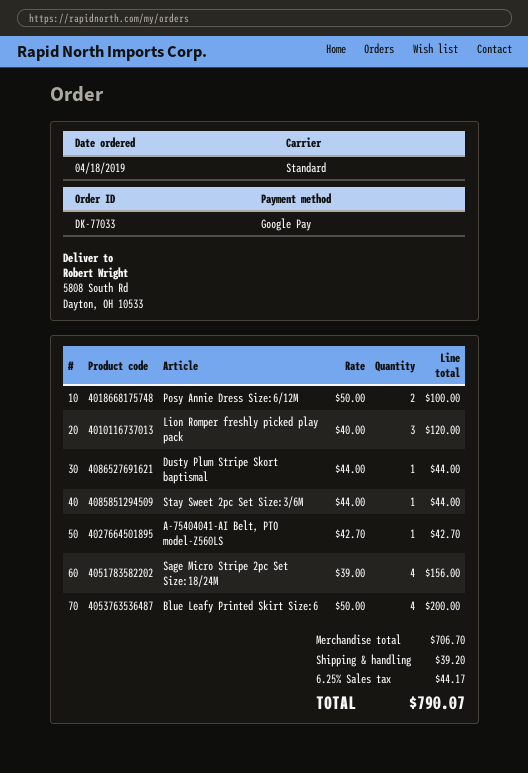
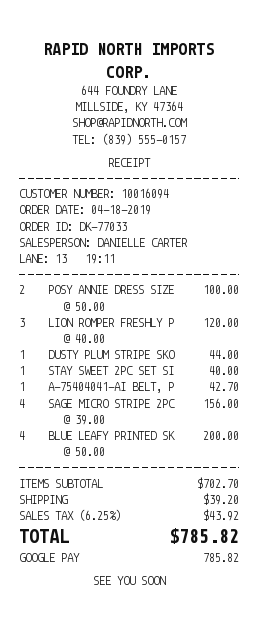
Stay Sweet 2pc Set Size:3/6M: 1 x 44.00 = 44.00 -> 1 x 40.00 = 40.00
subtotal: 706.70 -> 702.70
tax: 6.25% = 44.17 -> 6.25% = 43.92
total: 790.07 -> 785.82

